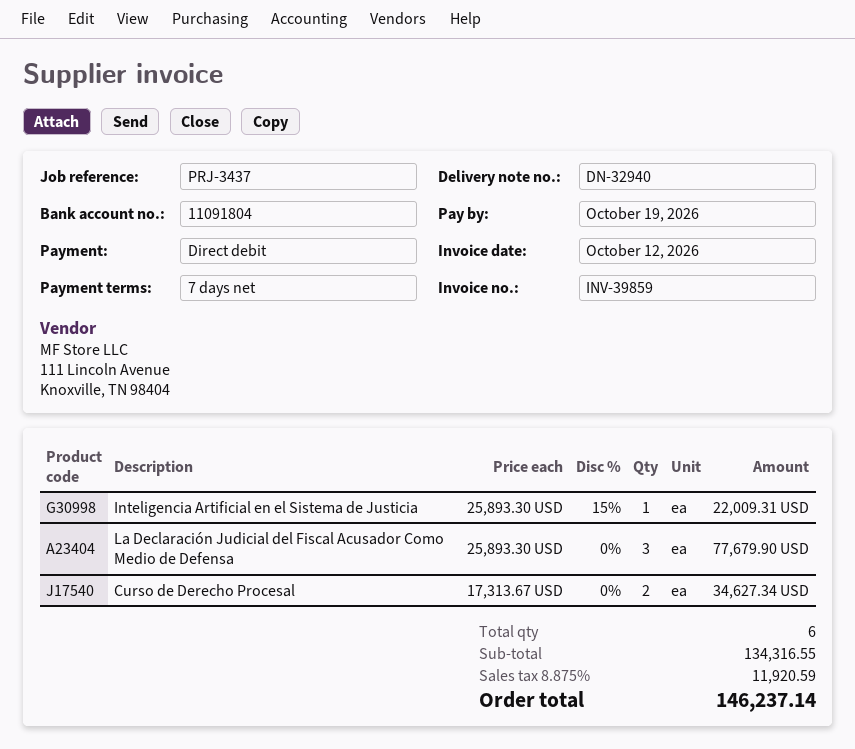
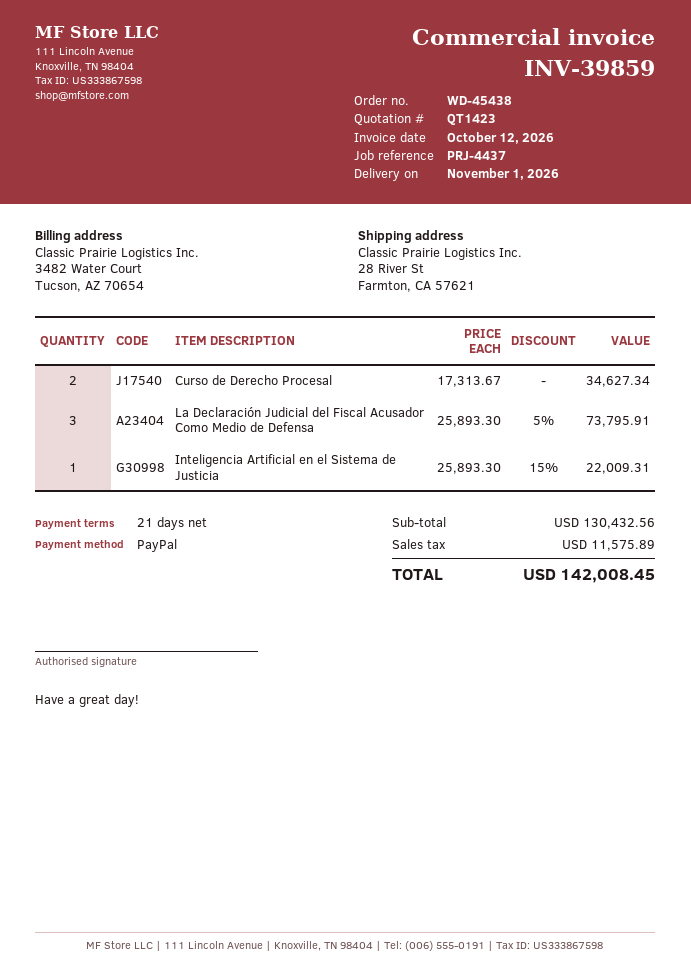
payment terms: 7 days -> 21 days
reference: PRJ-3437 -> PRJ-4437
payment method: direct debit -> PayPal
La Declaración Judicial del Fiscal Acusador Como Medio de Defensa: 3 x 25893.30 = 77679.90 -> 3 x 25893.30 - 5% = 73795.91
subtotal: 134316.55 -> 130432.56
tax: 11920.59 -> 11575.89
total: 146237.14 -> 142008.45

